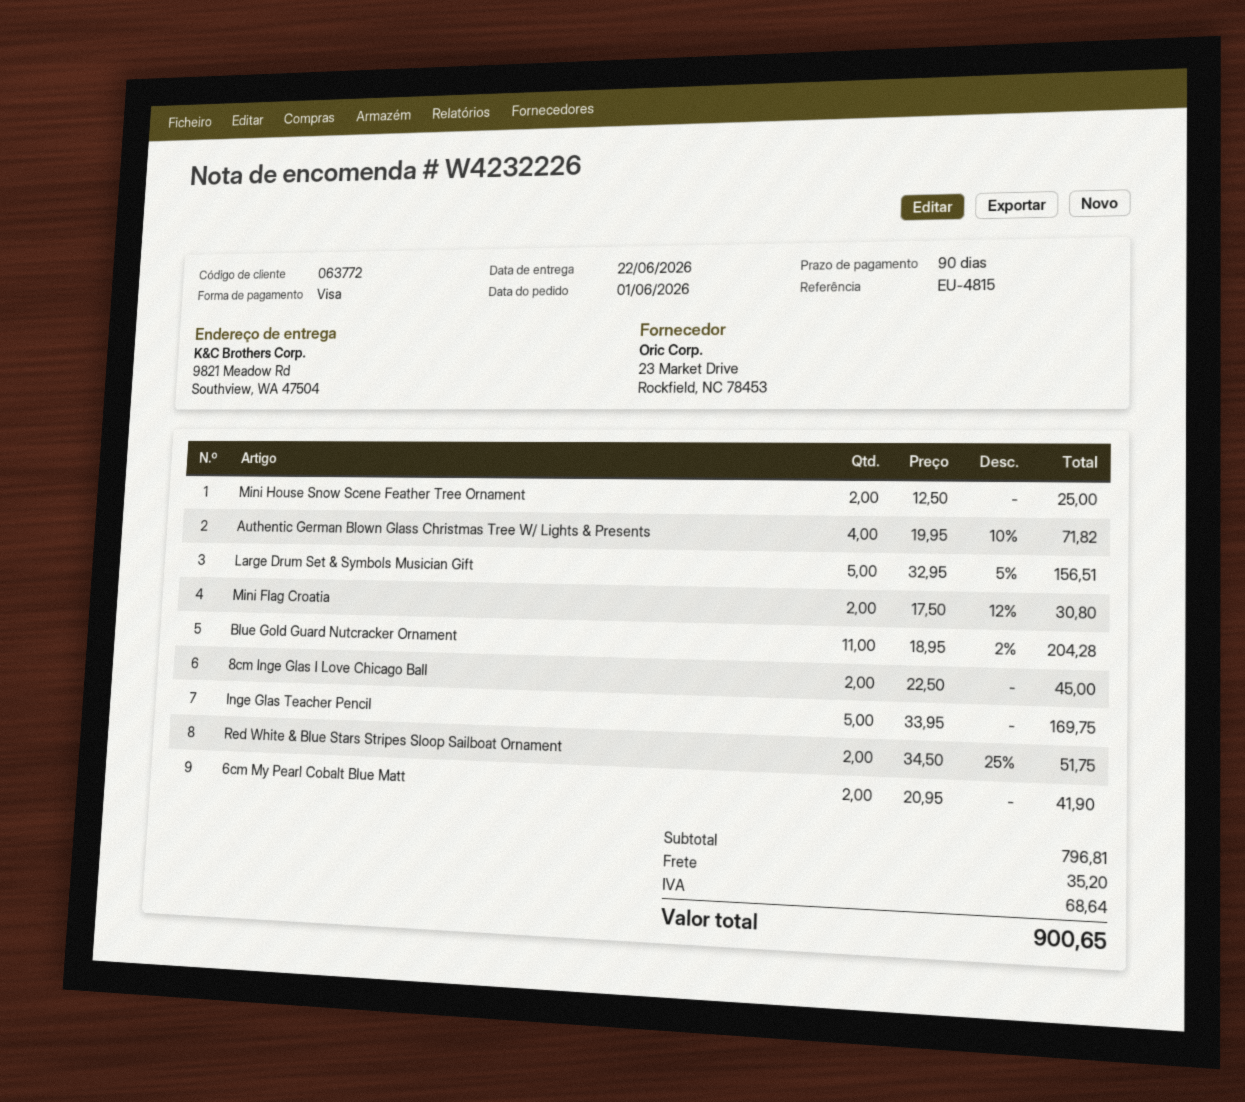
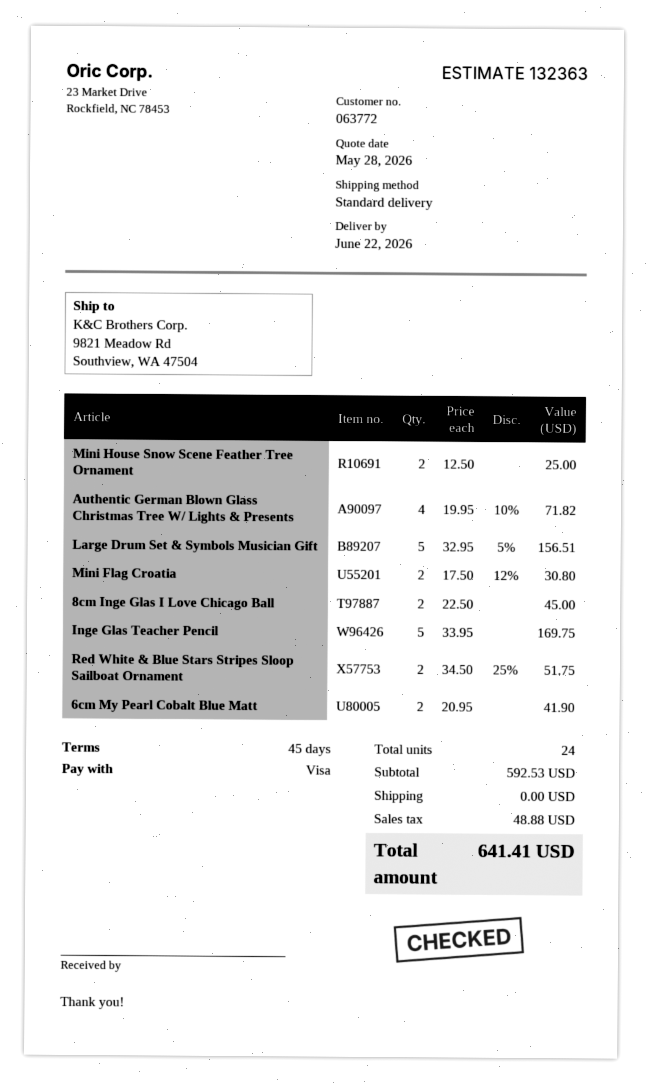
payment terms: 90 days -> 45 days
Blue Gold Guard Nutcracker Ornament: 11 x 18.95 - 2% = 204.28 -> none
subtotal: 796.81 -> 592.53
shipping: 35.20 -> 0.00
tax: 68.64 -> 48.88
total: 900.65 -> 641.41

